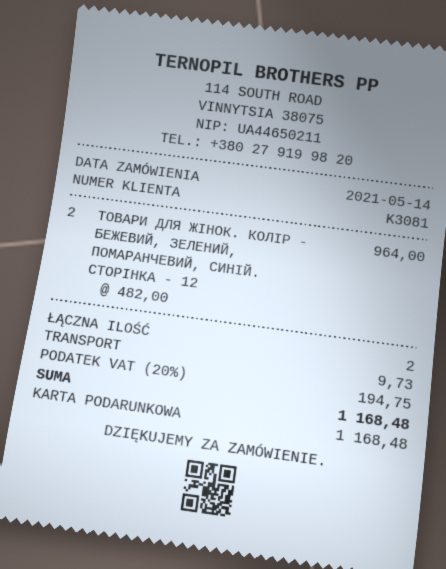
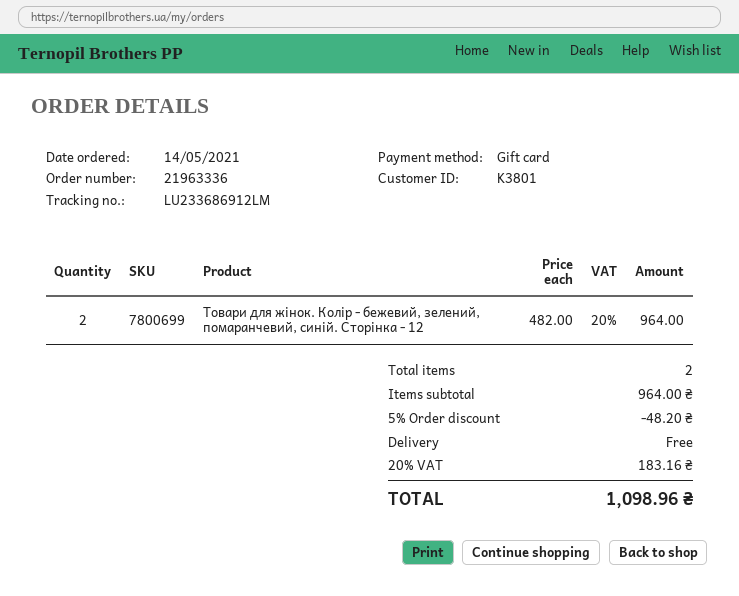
customer number: K3081 -> K3801
discount: none -> 5% = 48.20
shipping: 9.73 -> 0.00
tax: 20% = 194.75 -> 20% = 183.16
total: 1168.48 -> 1098.96

